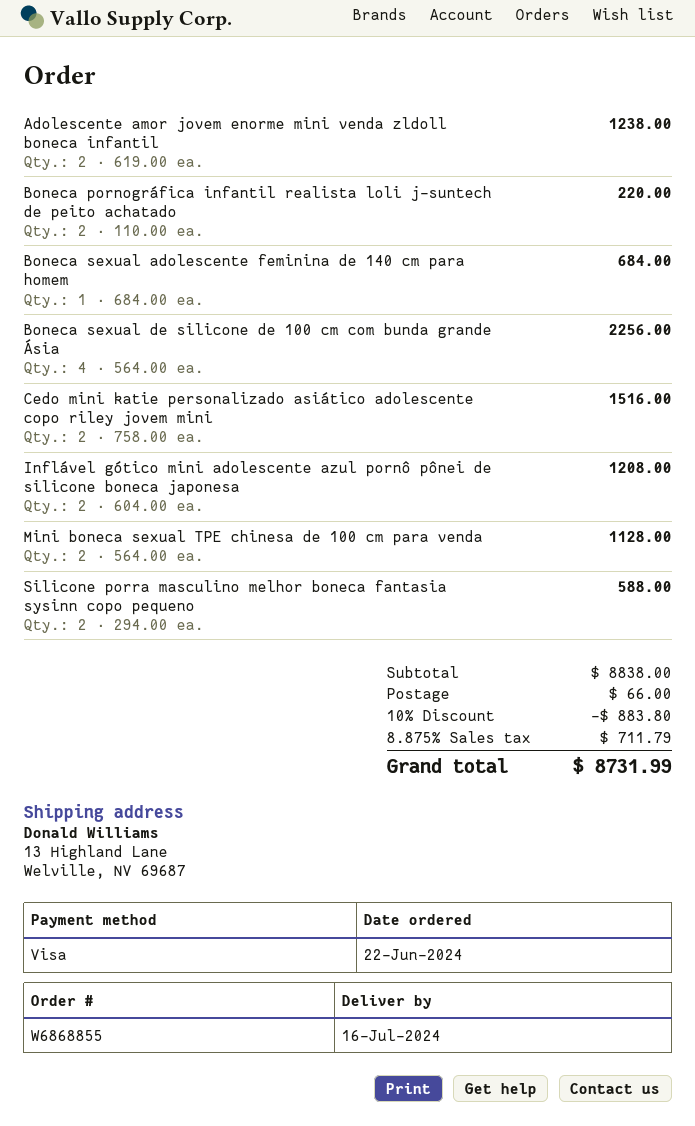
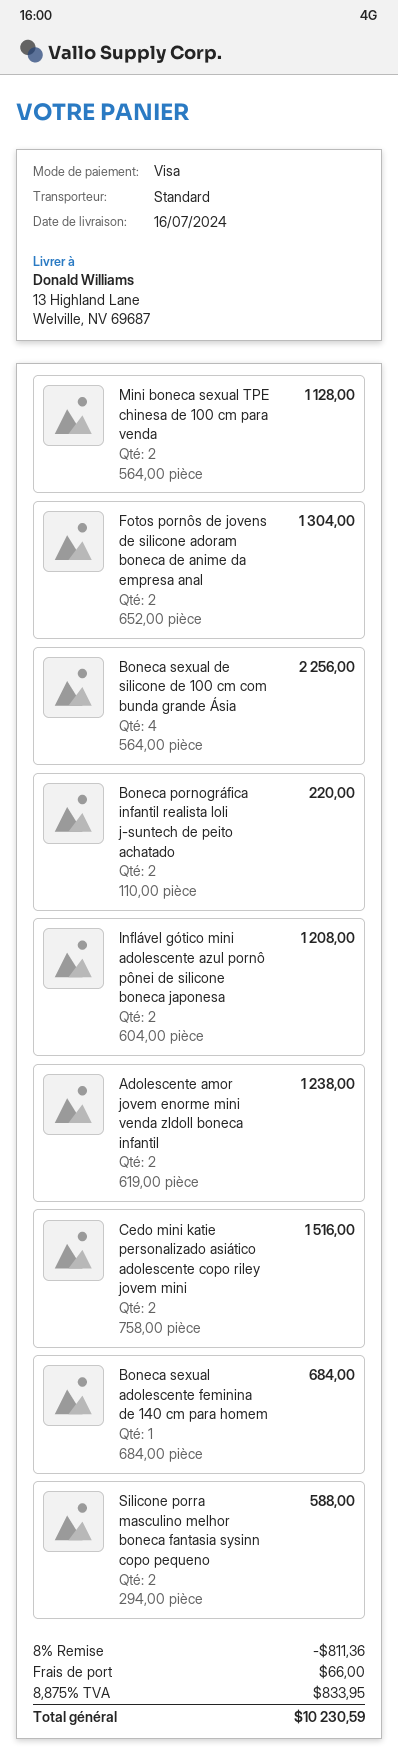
Fotos pornôs de jovens de silicone adoram boneca de anime da empresa anal: none -> 2 x 652.00 = 1304.00
discount: 10% = 883.80 -> 8% = 811.36
tax: 8.875% = 711.79 -> 8.875% = 833.95
total: 8731.99 -> 10230.59

